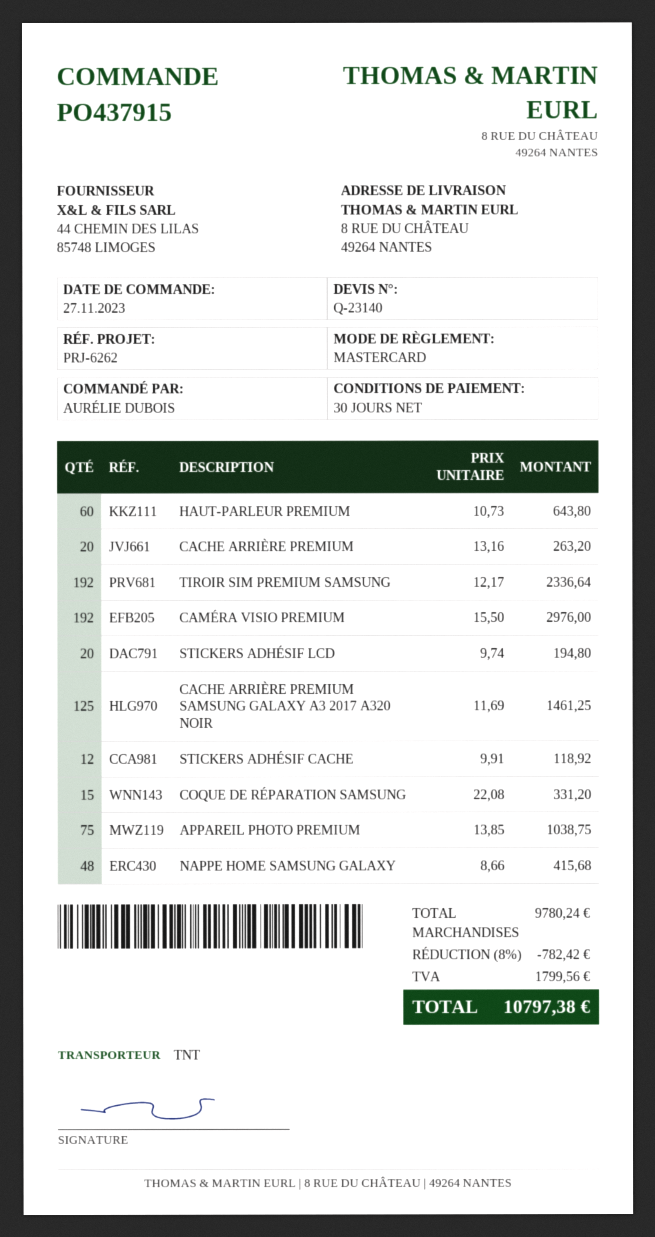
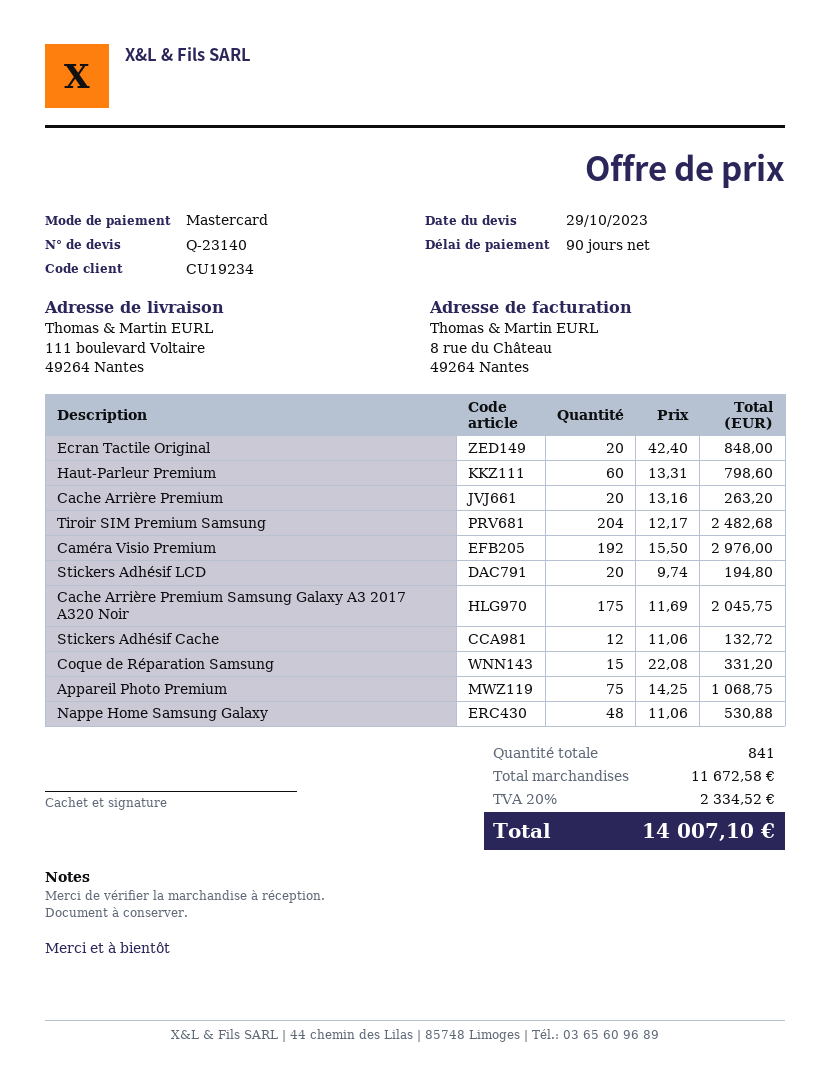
payment terms: 30 days -> 90 days
ship to: 8 RUE DU CHÂTEAU, 49264 NANTES -> 111 boulevard Voltaire, 49264 Nantes
HAUT-PARLEUR PREMIUM: 60 x 10.73 = 643.80 -> 60 x 13.31 = 798.60
TIROIR SIM PREMIUM SAMSUNG: 192 x 12.17 = 2336.64 -> 204 x 12.17 = 2482.68
CACHE ARRIÈRE PREMIUM SAMSUNG GALAXY A3 2017 A320 NOIR: 125 x 11.69 = 1461.25 -> 175 x 11.69 = 2045.75
STICKERS ADHÉSIF CACHE: 12 x 9.91 = 118.92 -> 12 x 11.06 = 132.72
APPAREIL PHOTO PREMIUM: 75 x 13.85 = 1038.75 -> 75 x 14.25 = 1068.75
NAPPE HOME SAMSUNG GALAXY: 48 x 8.66 = 415.68 -> 48 x 11.06 = 530.88
Ecran Tactile Original: none -> 20 x 42.40 = 848.00
subtotal: 9780.24 -> 11672.58
discount: 8% = 782.42 -> none
tax: 1799.56 -> 2334.52
total: 10797.38 -> 14007.10

